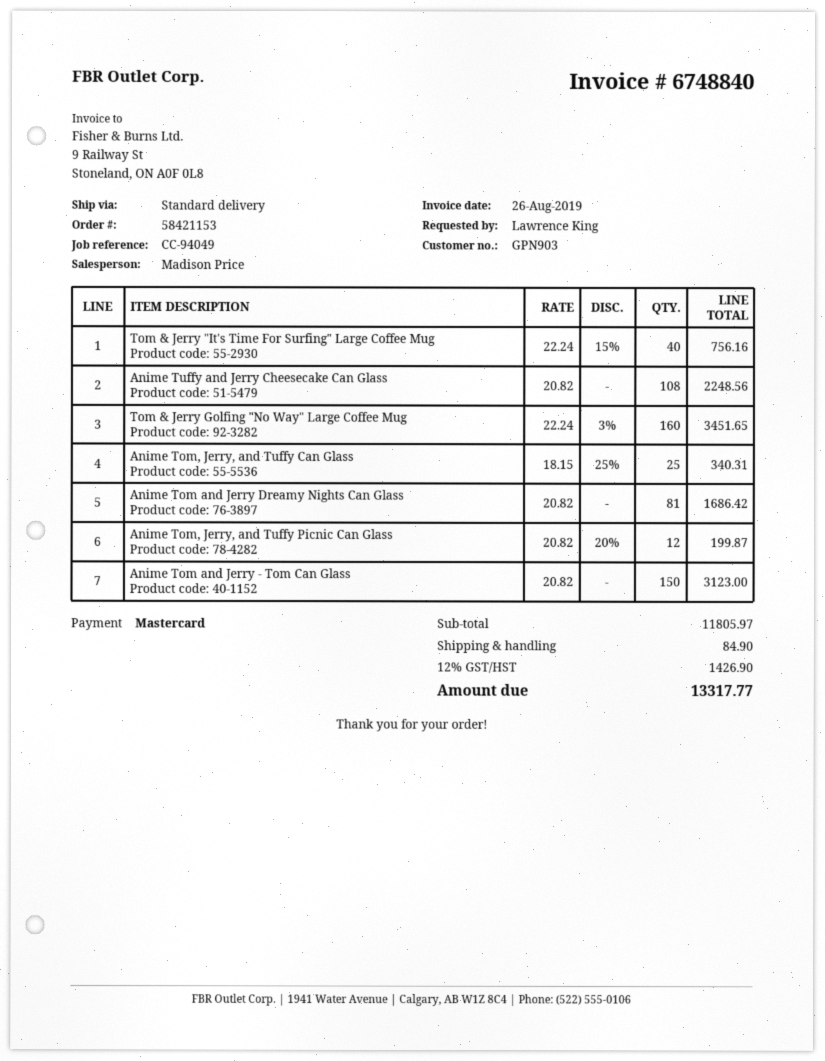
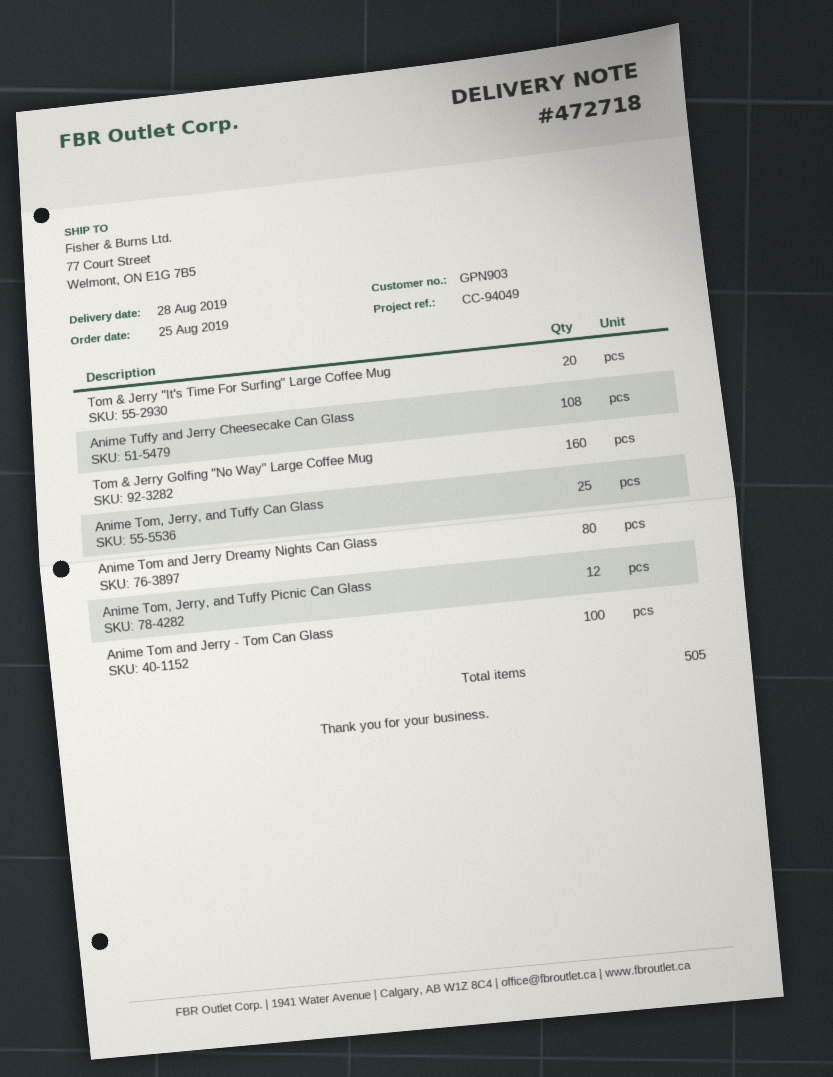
Tom & Jerry "It's Time For Surfing" Large Coffee Mug: 40 -> 20
Anime Tom and Jerry Dreamy Nights Can Glass: 81 -> 80
Anime Tom and Jerry - Tom Can Glass: 150 -> 100

